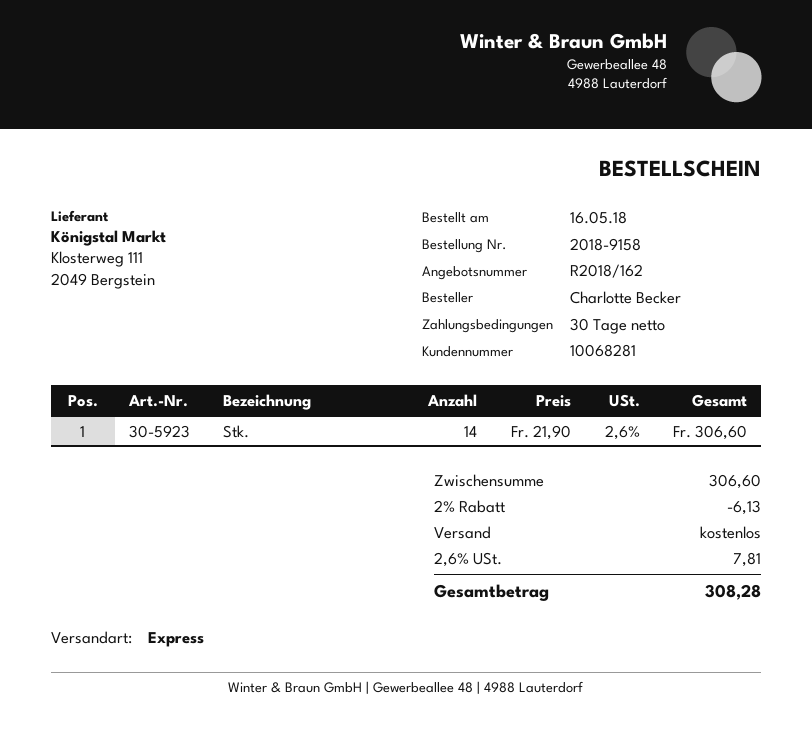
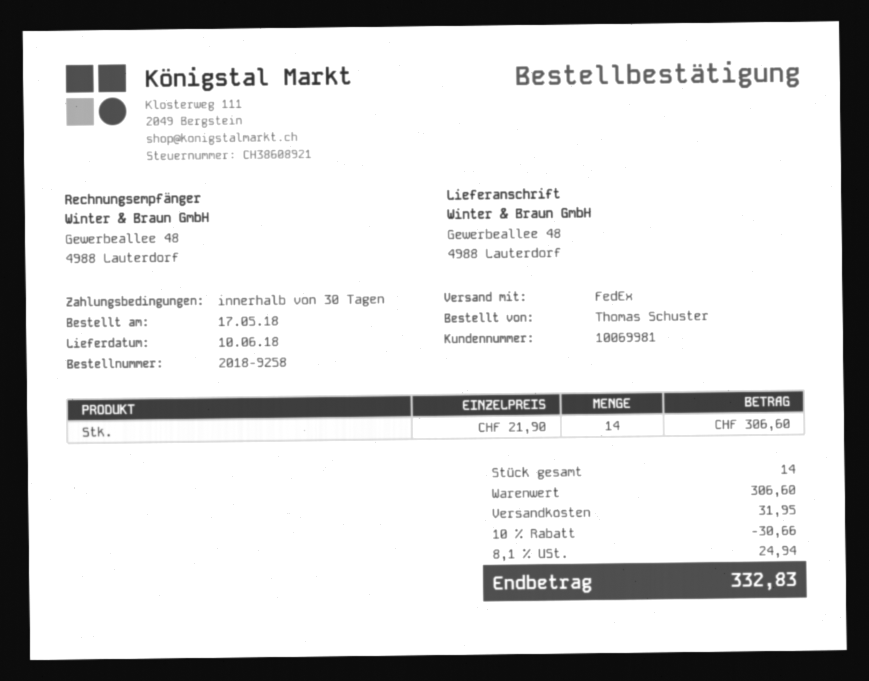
order number: 2018-9158 -> 2018-9258
order date: 2018-05-16 -> 2018-05-17
customer number: 10068281 -> 10069981
ordered by: Charlotte Becker -> Thomas Schuster
shipping method: express -> FedEx
discount: 2% = 6.13 -> 10% = 30.66
shipping: 0.00 -> 31.95
tax: 2.6% = 7.81 -> 8.1% = 24.94
total: 308.28 -> 332.83

